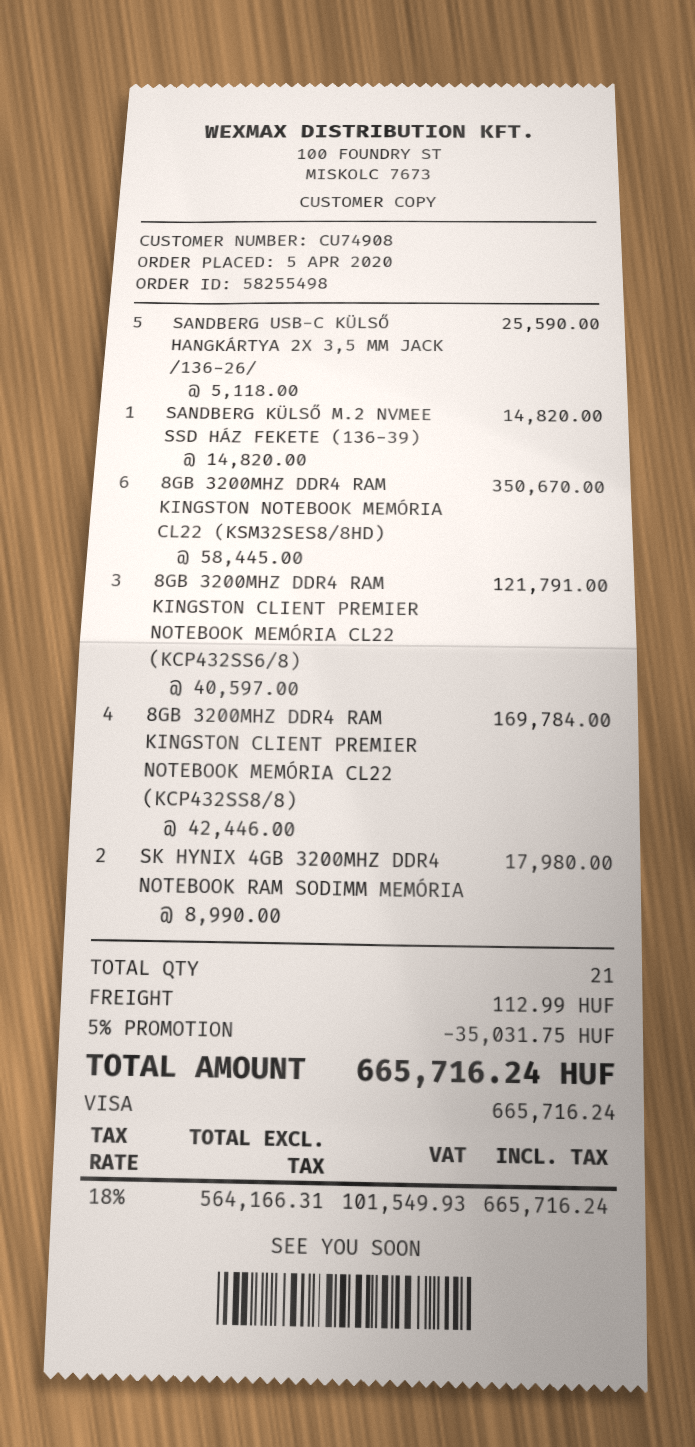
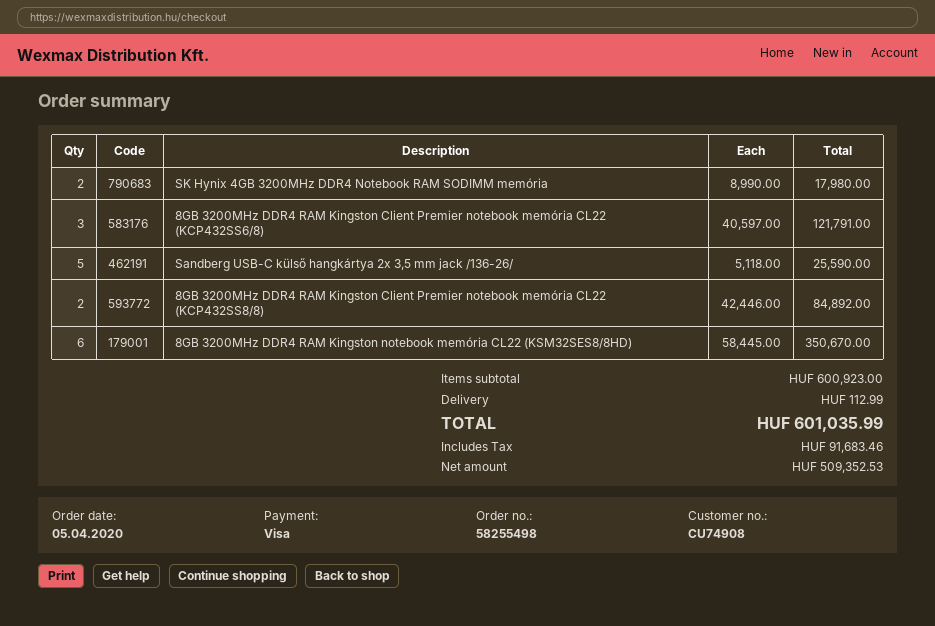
SANDBERG KÜLSŐ M.2 NVMEE SSD HÁZ FEKETE (136-39): 1 x 14820.00 = 14820.00 -> none
8GB 3200MHZ DDR4 RAM KINGSTON CLIENT PREMIER NOTEBOOK MEMÓRIA CL22 (KCP432SS8/8): 4 x 42446.00 = 169784.00 -> 2 x 42446.00 = 84892.00
discount: 5% = 35031.75 -> none
net: 564166.31 -> 509352.53
tax: 101549.93 -> 91683.46
total: 665716.24 -> 601035.99

